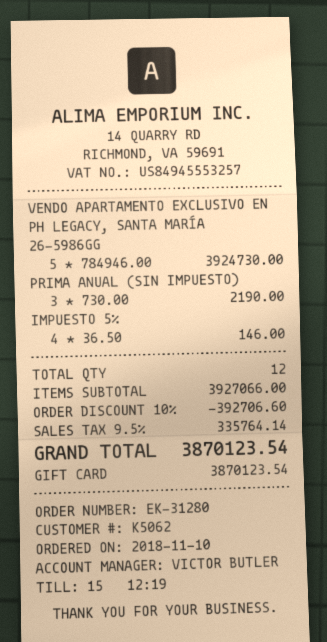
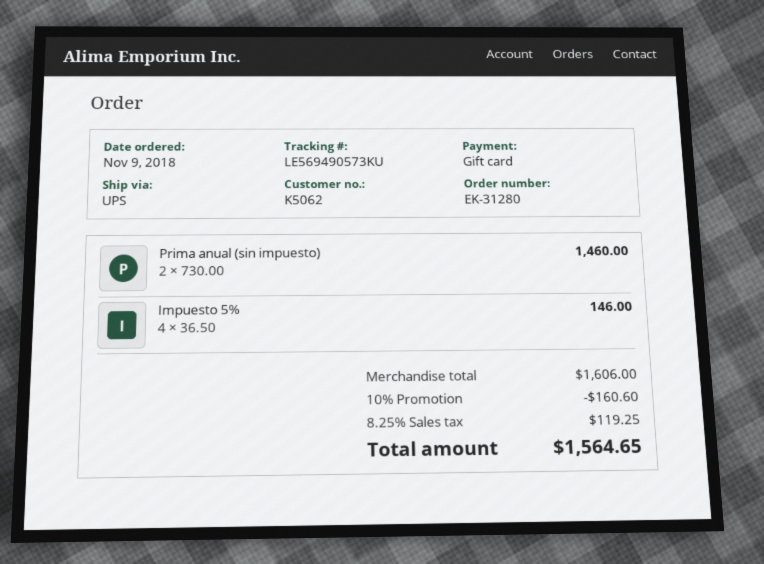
order date: 2018-11-10 -> 2018-11-09
VENDO APARTAMENTO EXCLUSIVO EN PH LEGACY, SANTA MARÍA 26-5986GG: 5 x 784946.00 = 3924730.00 -> none
PRIMA ANUAL (SIN IMPUESTO): 3 x 730.00 = 2190.00 -> 2 x 730.00 = 1460.00
subtotal: 3927066.00 -> 1606.00
discount: 10% = 392706.60 -> 10% = 160.60
tax: 9.5% = 335764.14 -> 8.25% = 119.25
total: 3870123.54 -> 1564.65

